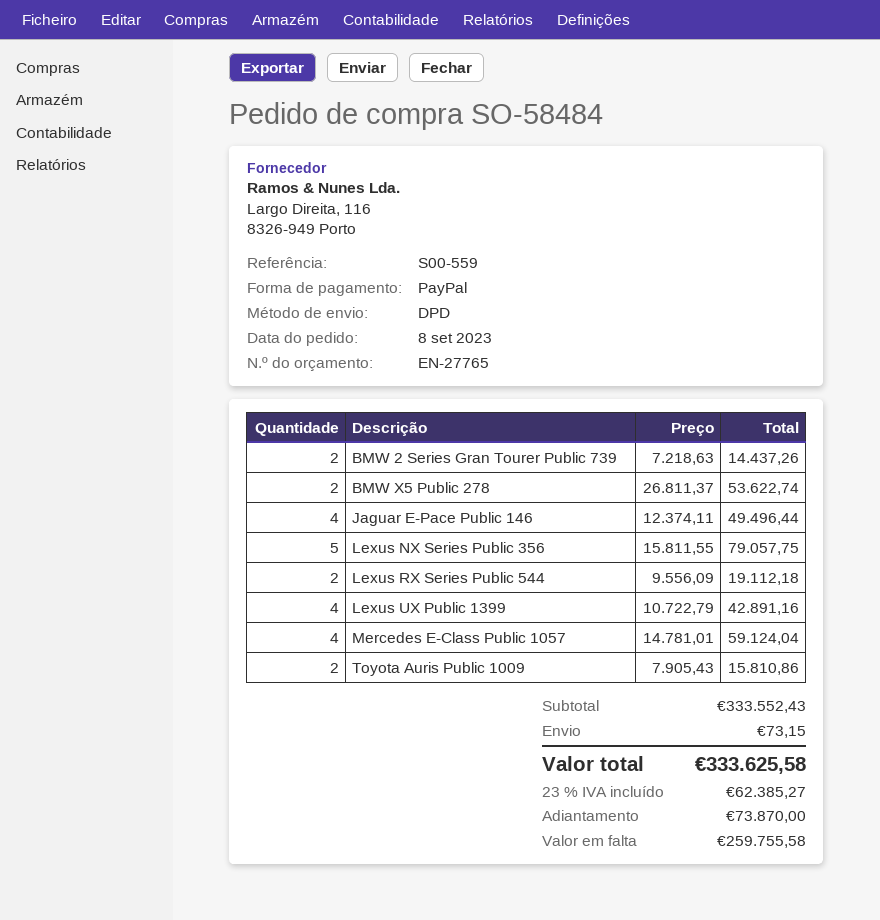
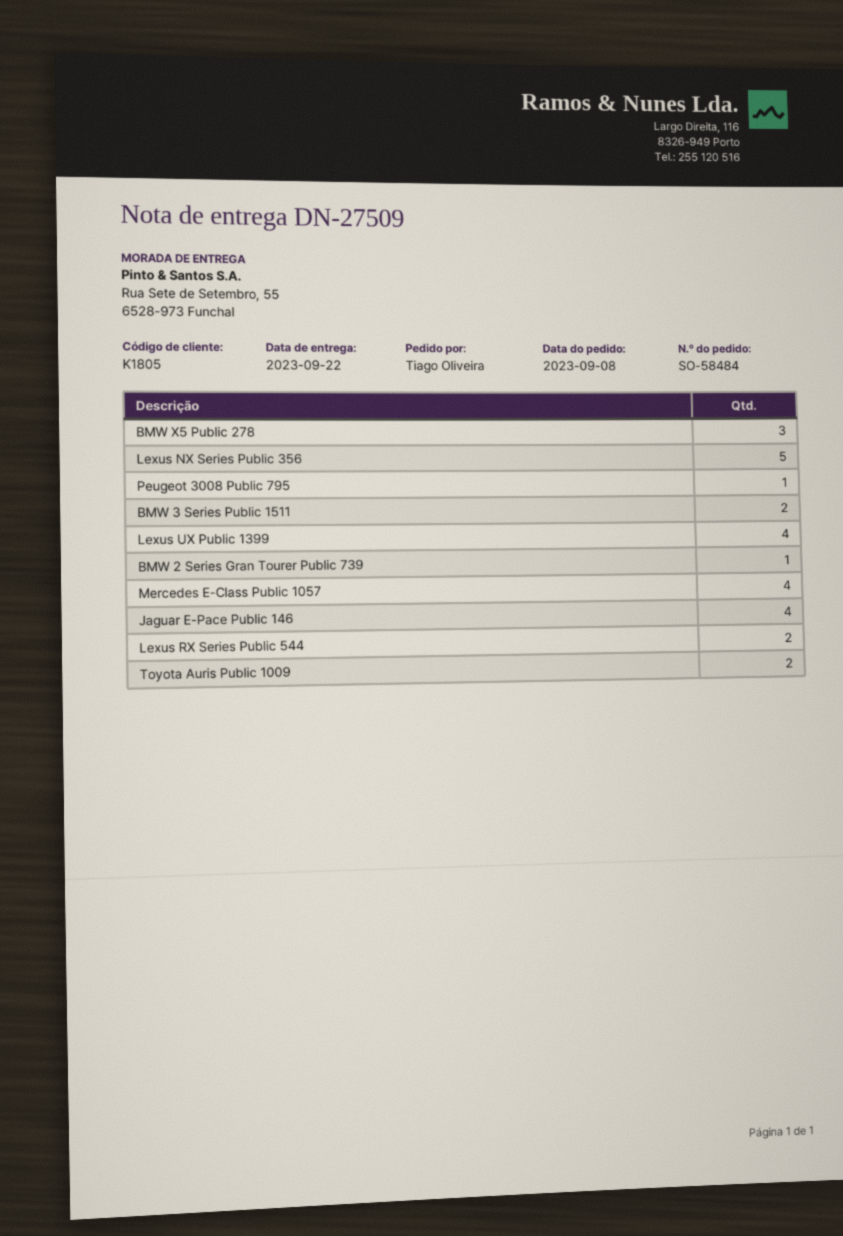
BMW 2 Series Gran Tourer Public 739: 2 -> 1
BMW X5 Public 278: 2 -> 3
Peugeot 3008 Public 795: none -> 1
BMW 3 Series Public 1511: none -> 2

